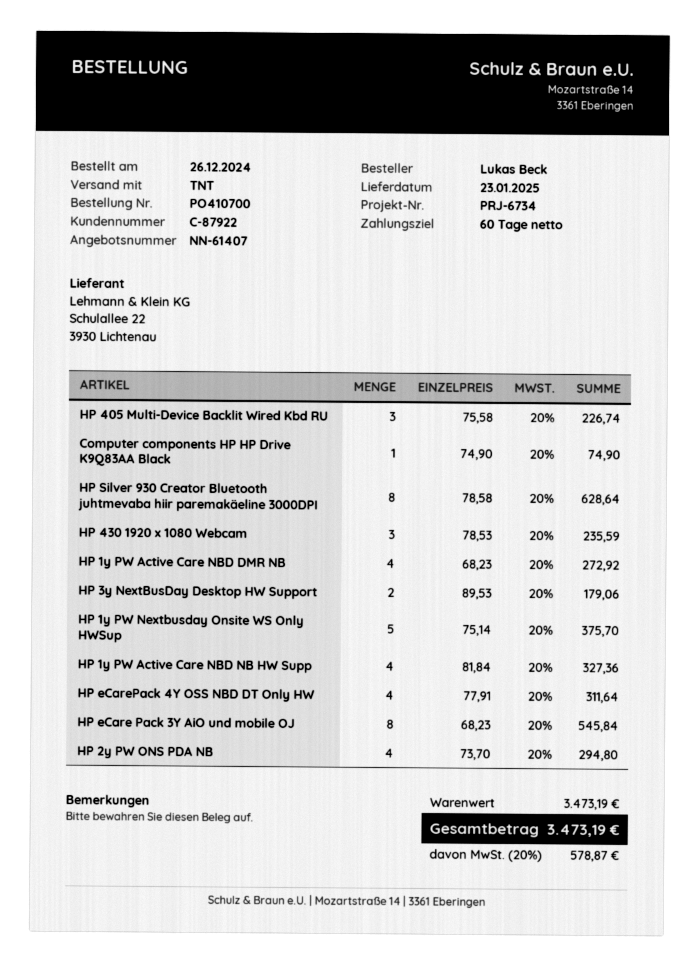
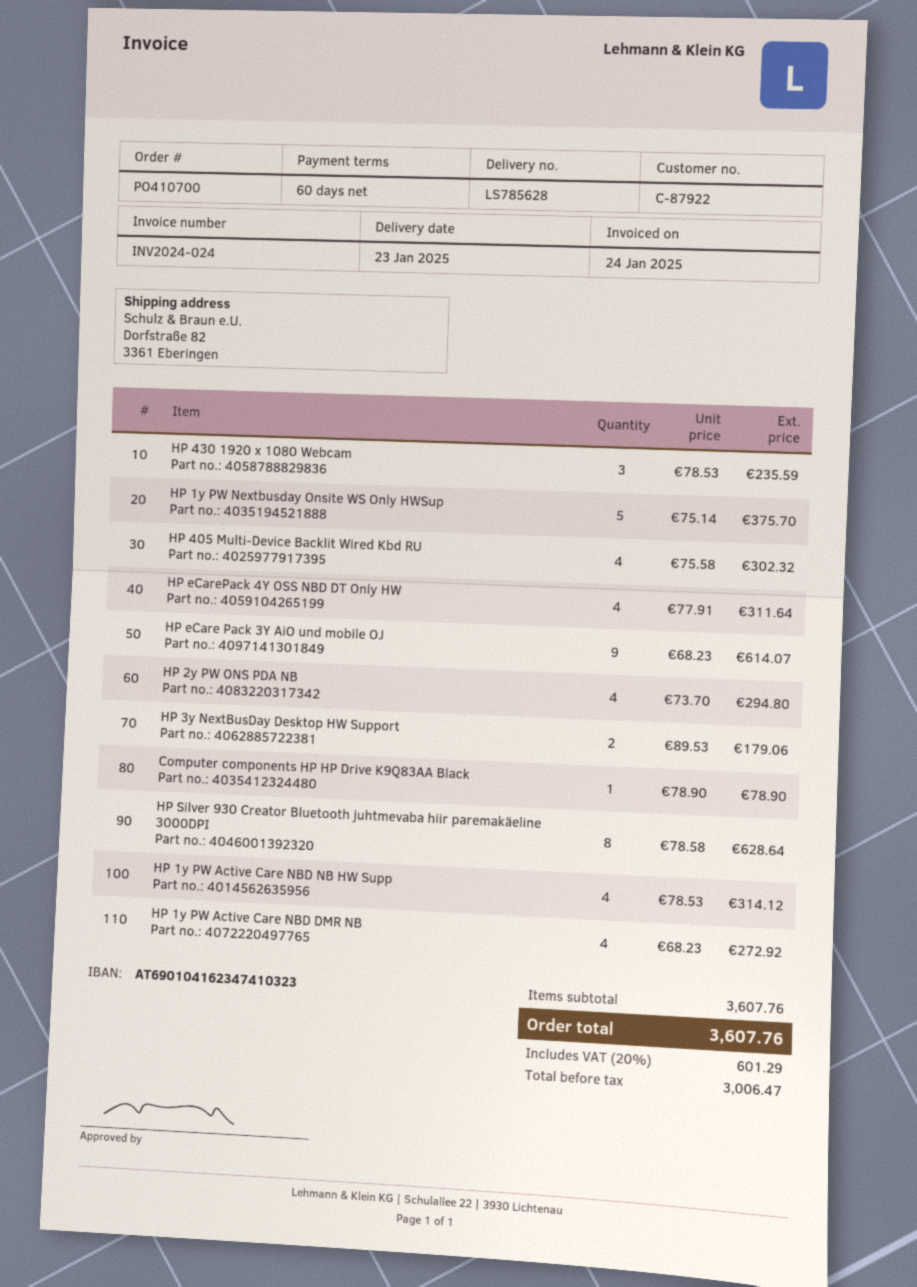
HP 405 Multi-Device Backlit Wired Kbd RU: 3 x 75.58 = 226.74 -> 4 x 75.58 = 302.32
Computer components HP HP Drive K9Q83AA Black: 1 x 74.90 = 74.90 -> 1 x 78.90 = 78.90
HP 1y PW Active Care NBD NB HW Supp: 4 x 81.84 = 327.36 -> 4 x 78.53 = 314.12
HP eCare Pack 3Y AiO und mobile OJ: 8 x 68.23 = 545.84 -> 9 x 68.23 = 614.07
subtotal: 3473.19 -> 3607.76
tax: 20% = 578.87 -> 20% = 601.29
total: 3473.19 -> 3607.76

